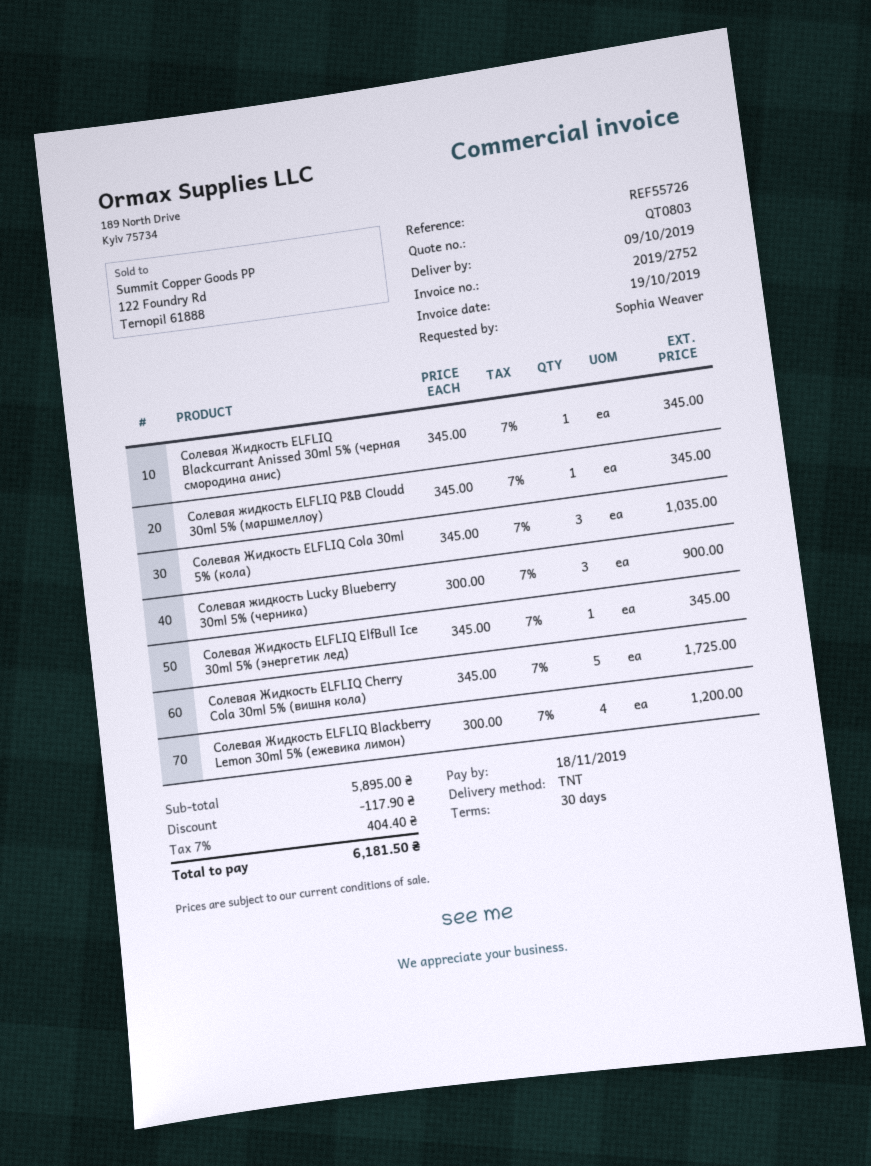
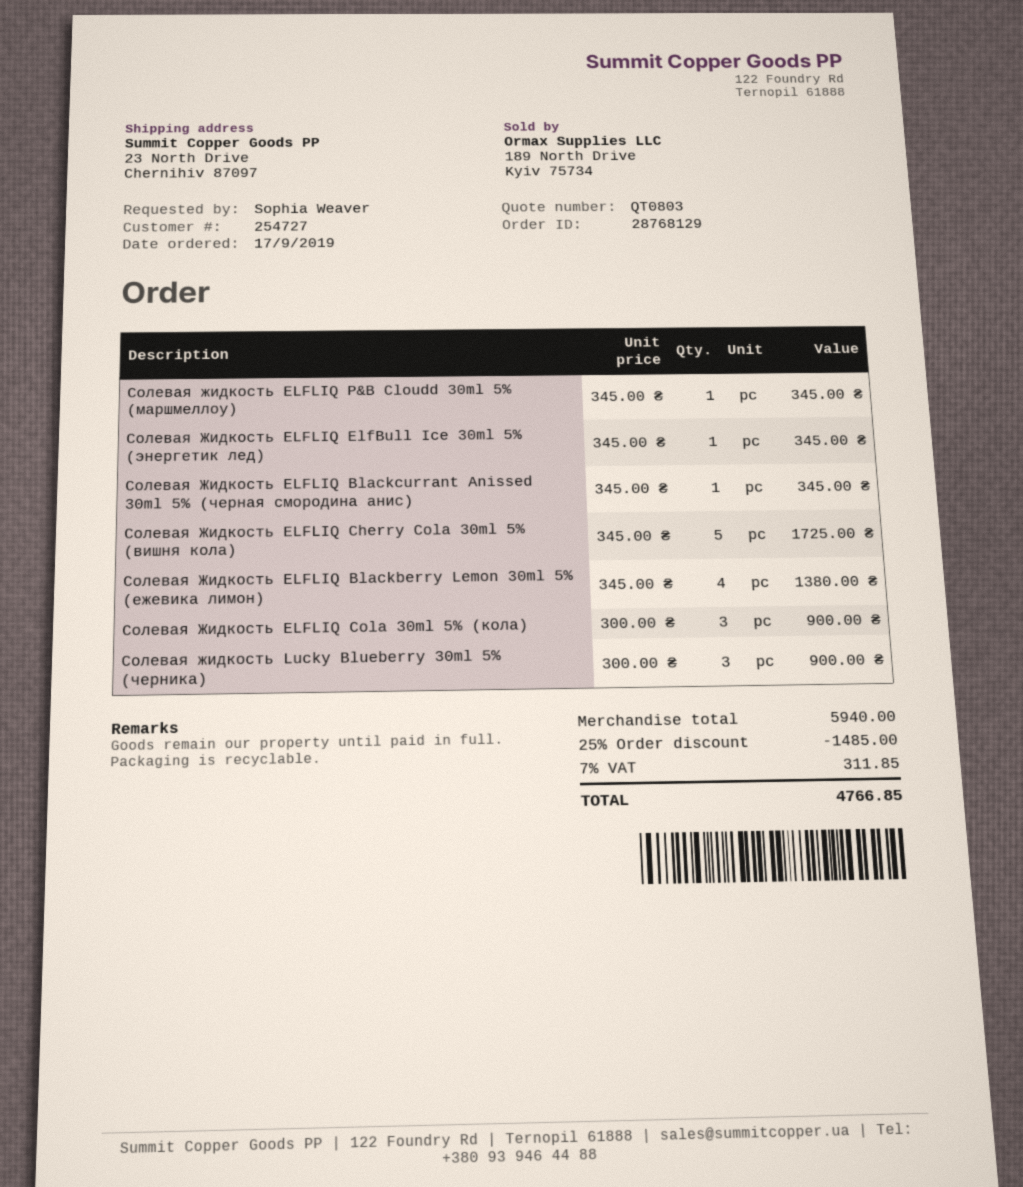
Солевая Жидкость ELFLIQ Cola 30ml 5% (кола): 3 x 345.00 = 1035.00 -> 3 x 300.00 = 900.00
Солевая Жидкость ELFLIQ Blackberry Lemon 30ml 5% (ежевика лимон): 4 x 300.00 = 1200.00 -> 4 x 345.00 = 1380.00
subtotal: 5895.00 -> 5940.00
discount: 117.90 -> 1485.00
tax: 7% = 404.40 -> 7% = 311.85
total: 6181.50 -> 4766.85

